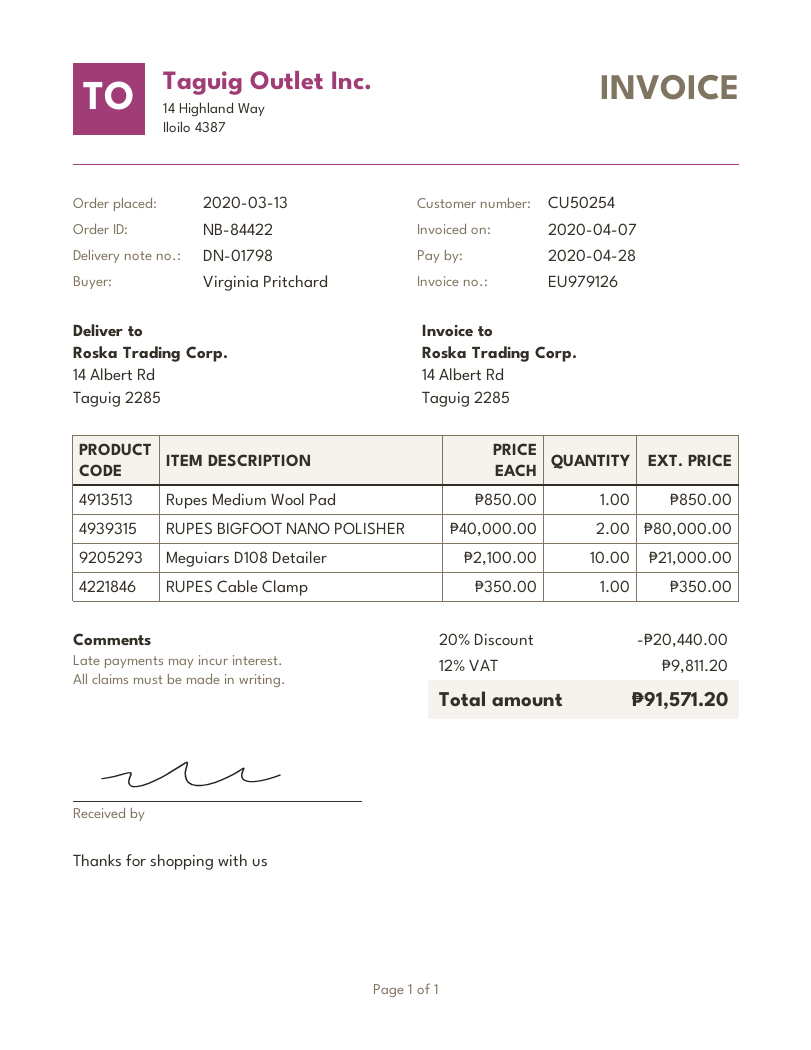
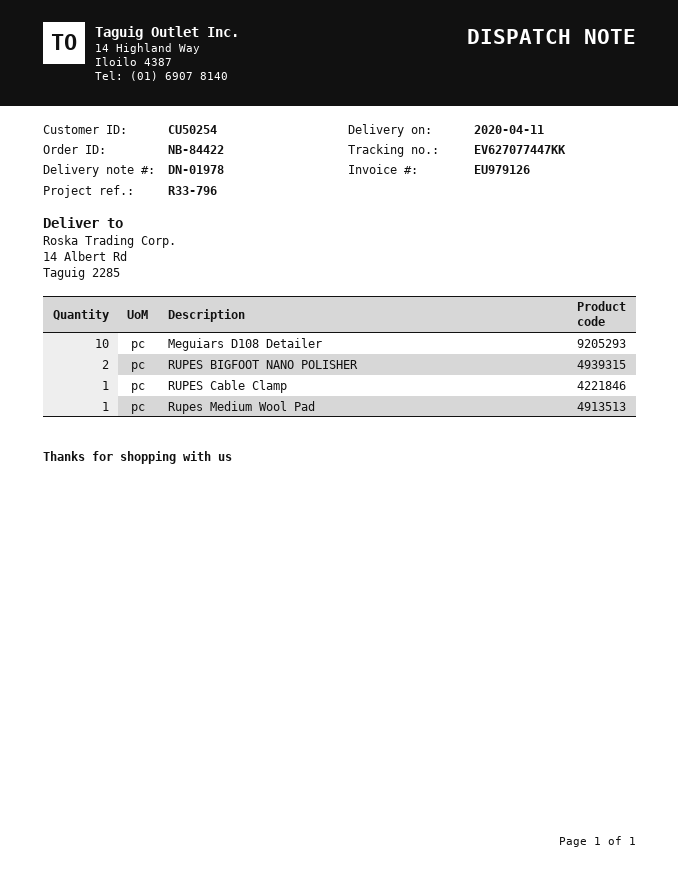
delivery note number: DN-01798 -> DN-01978

